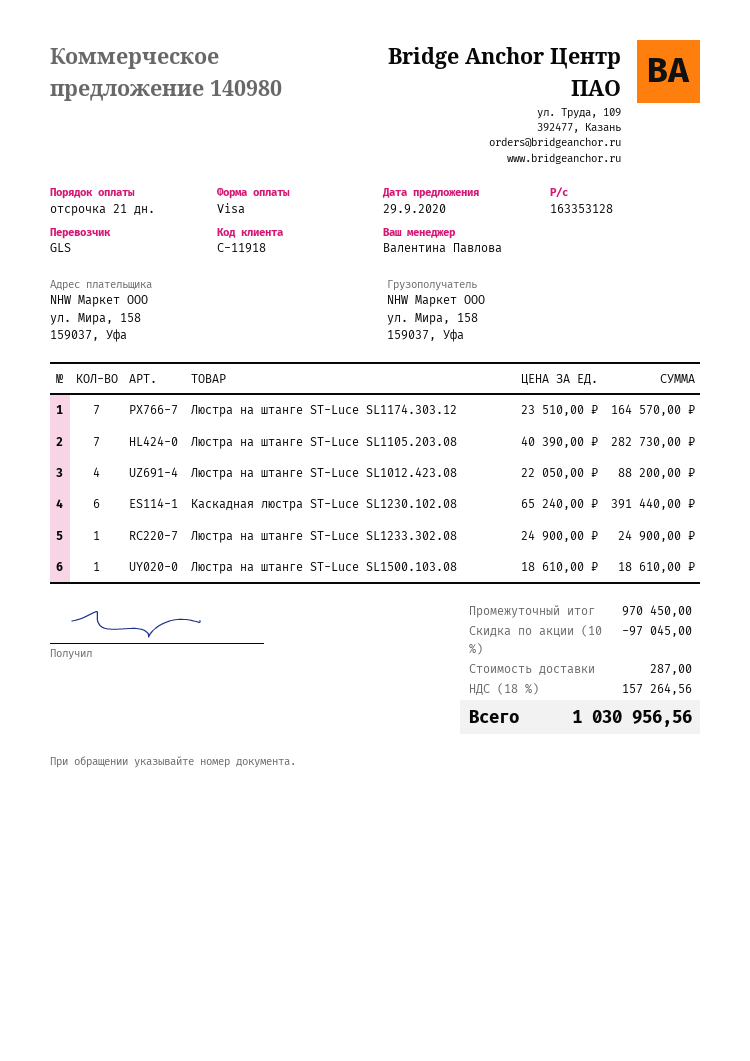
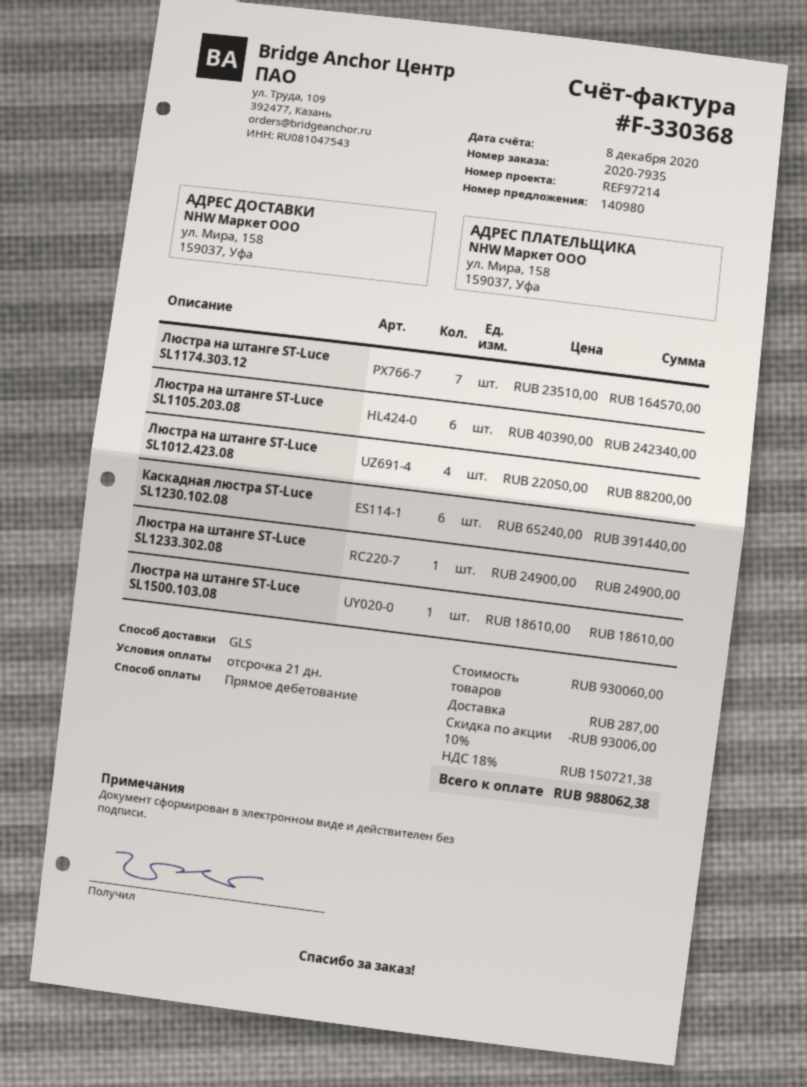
payment method: Visa -> direct debit
Люстра на штанге ST-Luce SL1105.203.08: 7 x 40390.00 = 282730.00 -> 6 x 40390.00 = 242340.00
subtotal: 970450.00 -> 930060.00
discount: 10% = 97045.00 -> 10% = 93006.00
tax: 18% = 157264.56 -> 18% = 150721.38
total: 1030956.56 -> 988062.38

